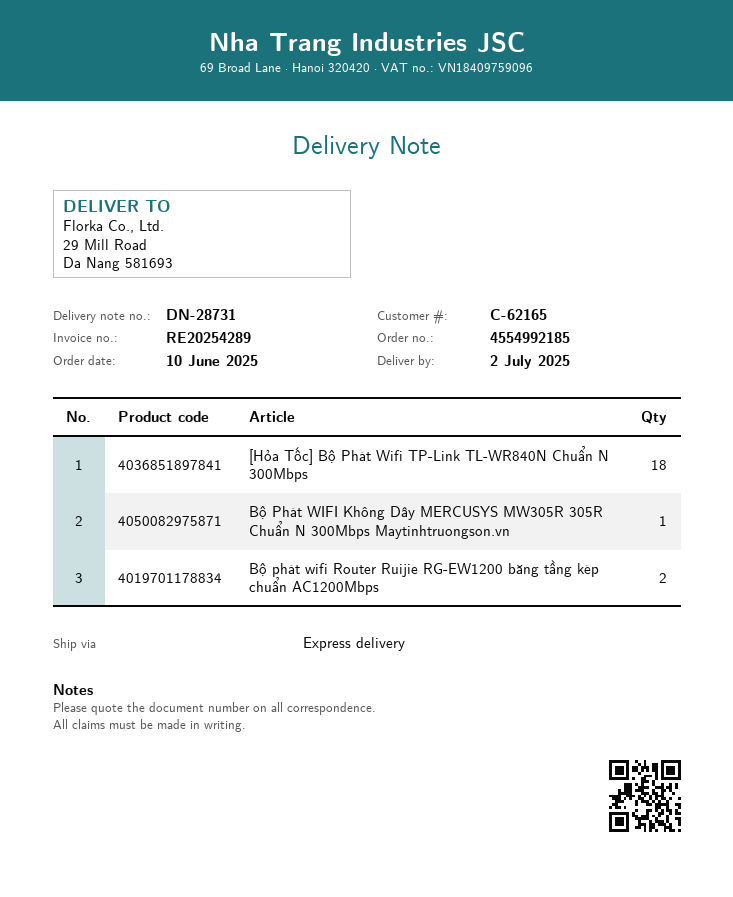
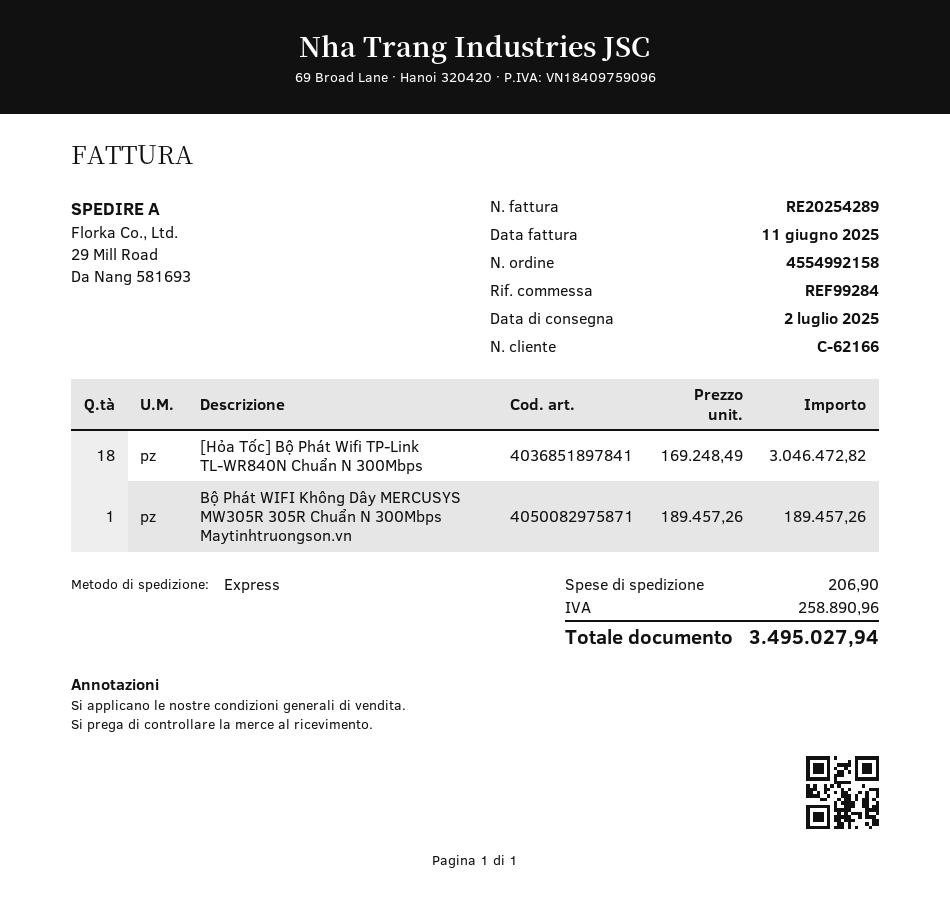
order number: 4554992185 -> 4554992158
customer number: C-62165 -> C-62166
Bộ phát wifi Router Ruijie RG-EW1200 băng tầng kép chuẩn AC1200Mbps: 2 -> none

